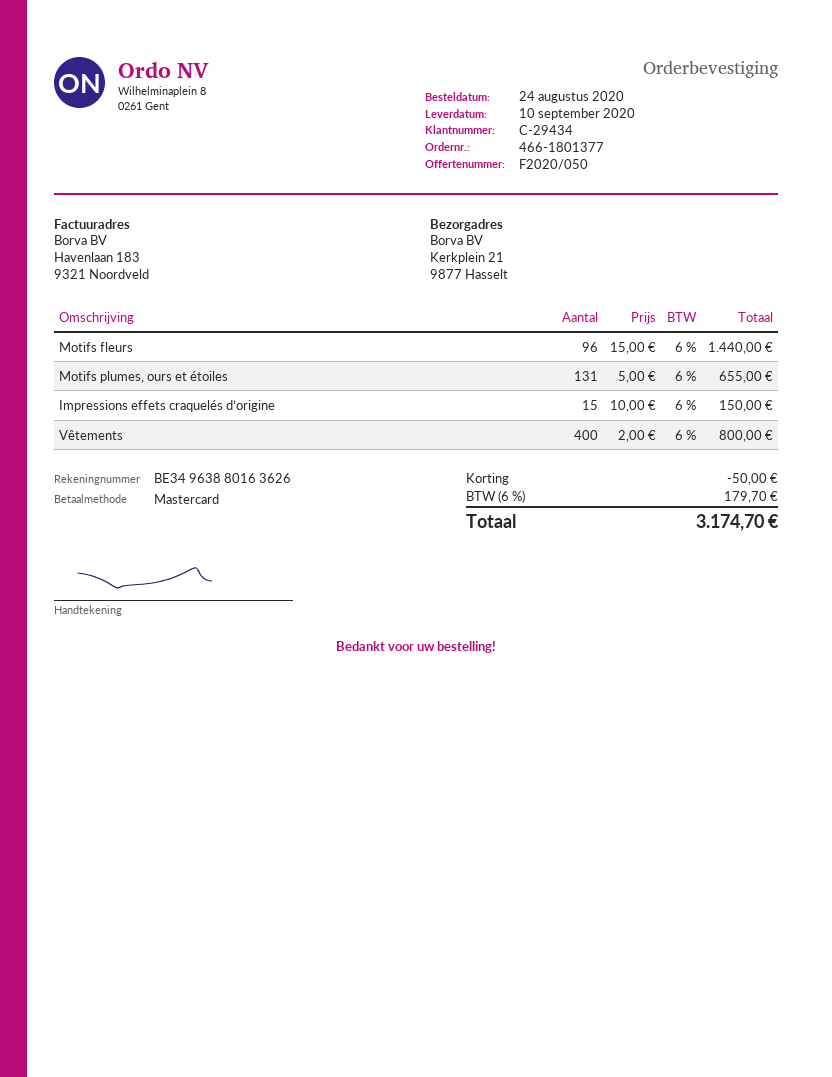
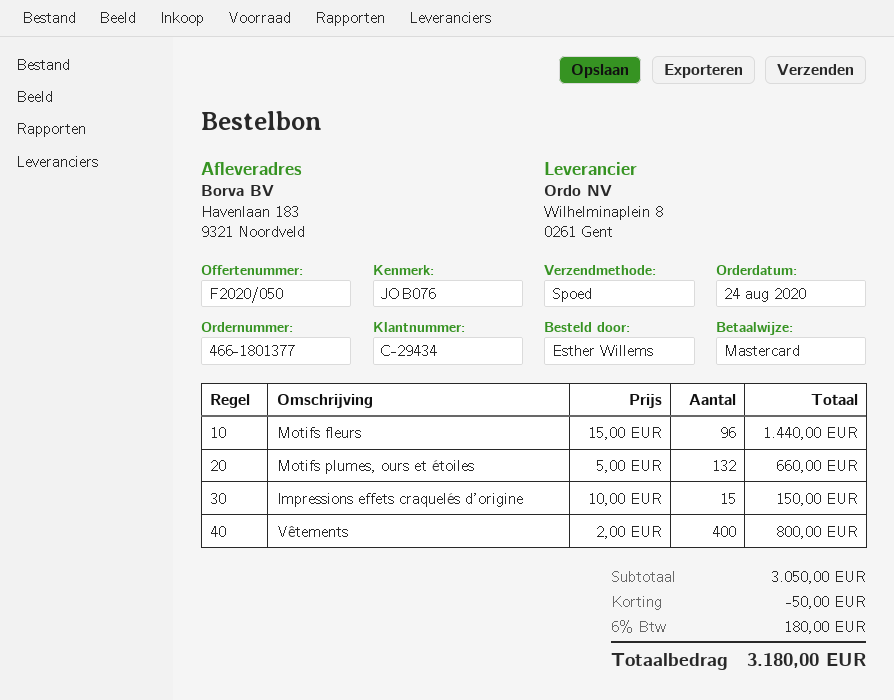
ship to: Kerkplein 21, 9877 Hasselt -> Havenlaan 183, 9321 Noordveld
Motifs plumes, ours et étoiles: 131 x 5.00 = 655.00 -> 132 x 5.00 = 660.00
tax: 6% = 179.70 -> 6% = 180.00
total: 3174.70 -> 3180.00

